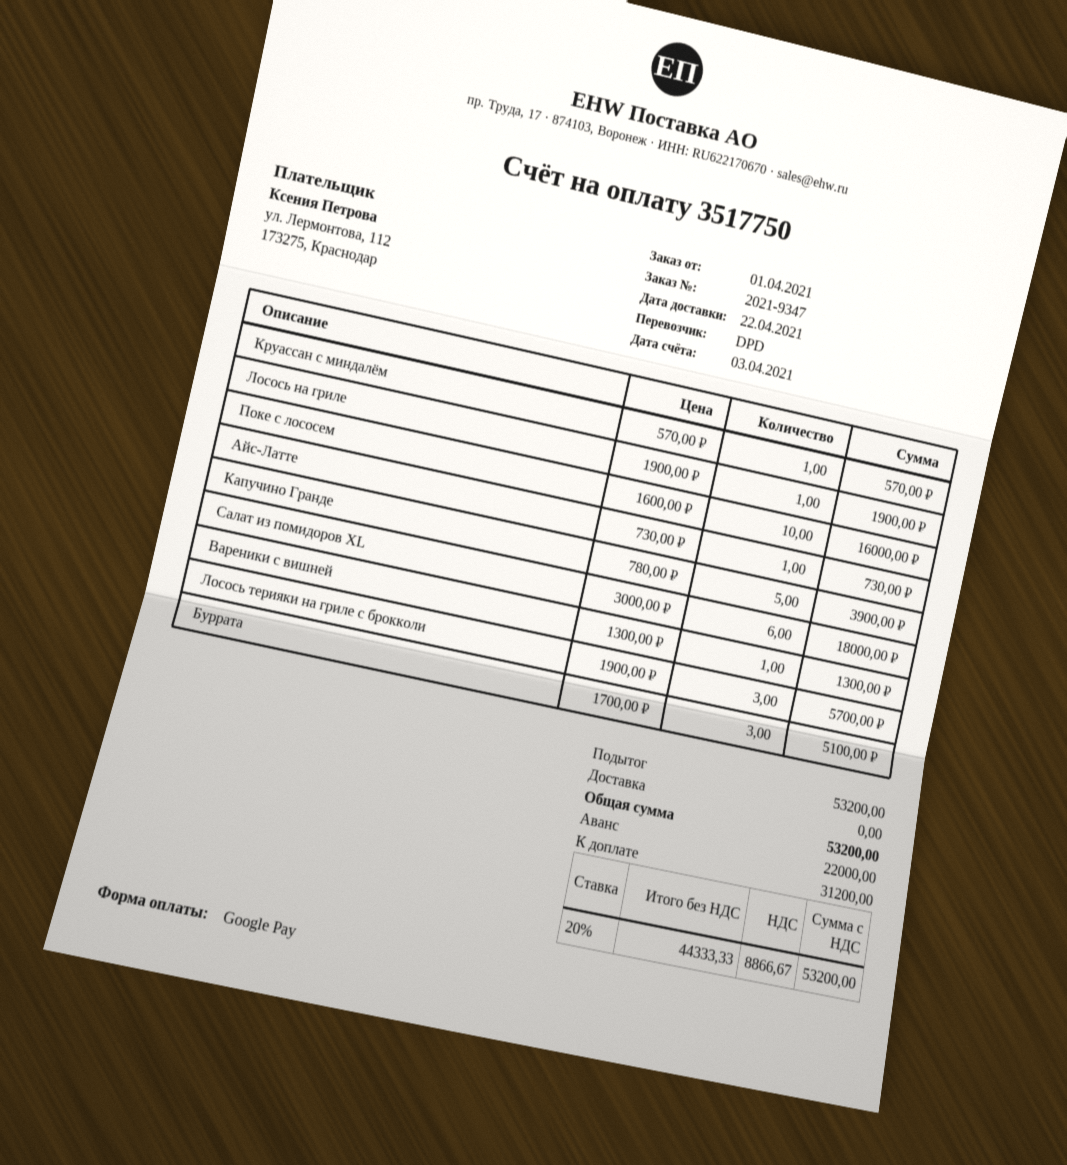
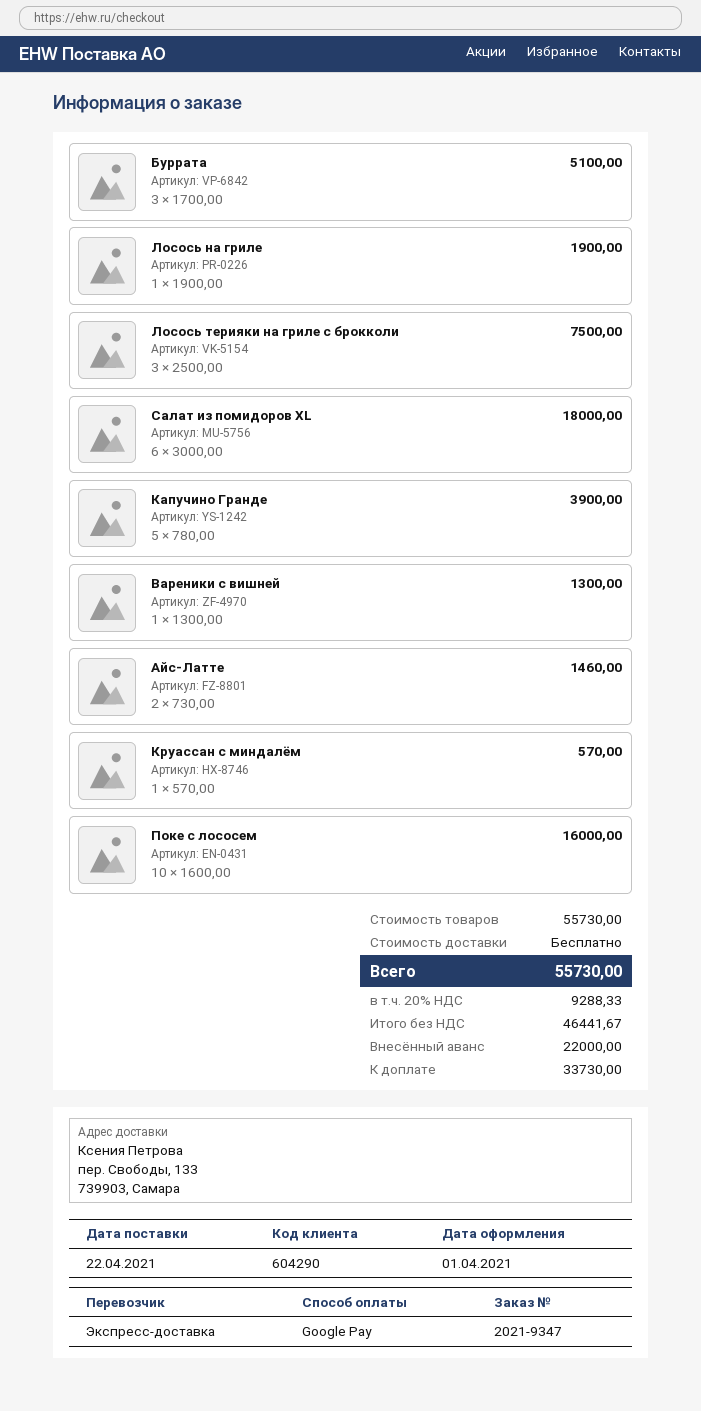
shipping method: DPD -> express
Айс-Латте: 1 x 730.00 = 730.00 -> 2 x 730.00 = 1460.00
Лосось терияки на гриле с брокколи: 3 x 1900.00 = 5700.00 -> 3 x 2500.00 = 7500.00
subtotal: 53200.00 -> 55730.00
net: 44333.33 -> 46441.67
tax: 20% = 8866.67 -> 20% = 9288.33
total: 53200.00 -> 55730.00
balance: 31200.00 -> 33730.00

